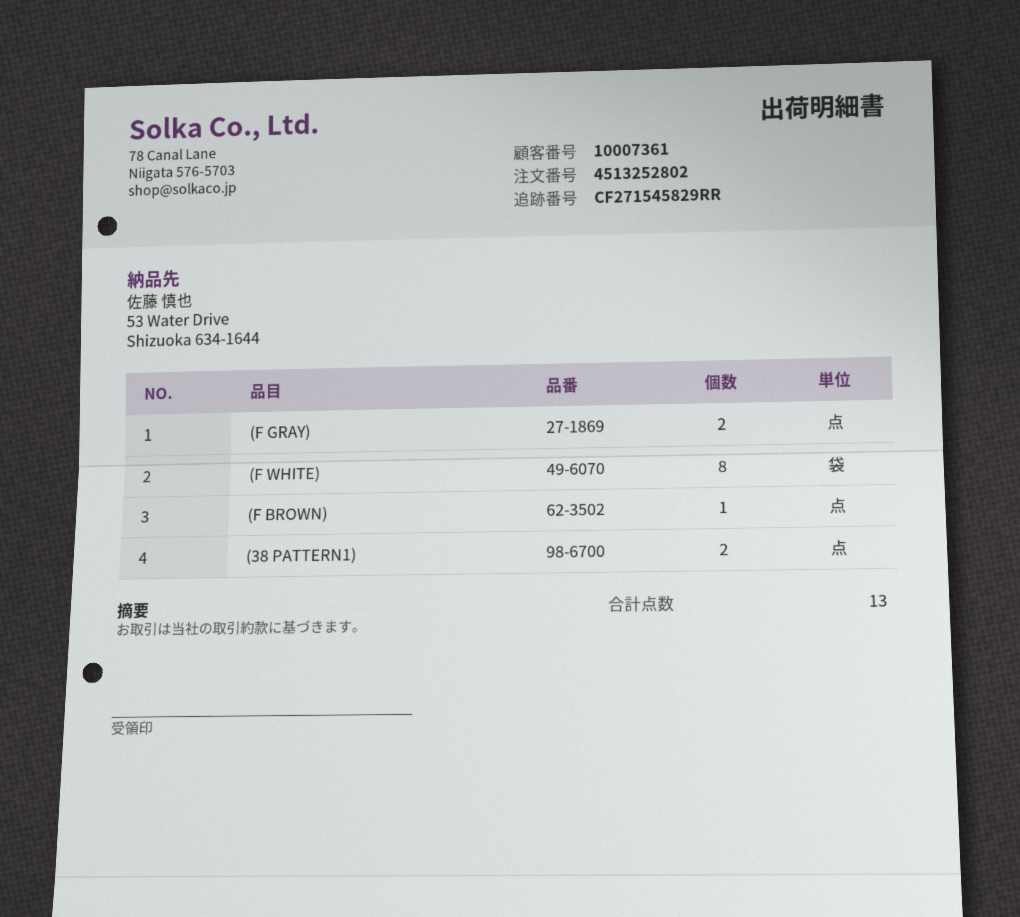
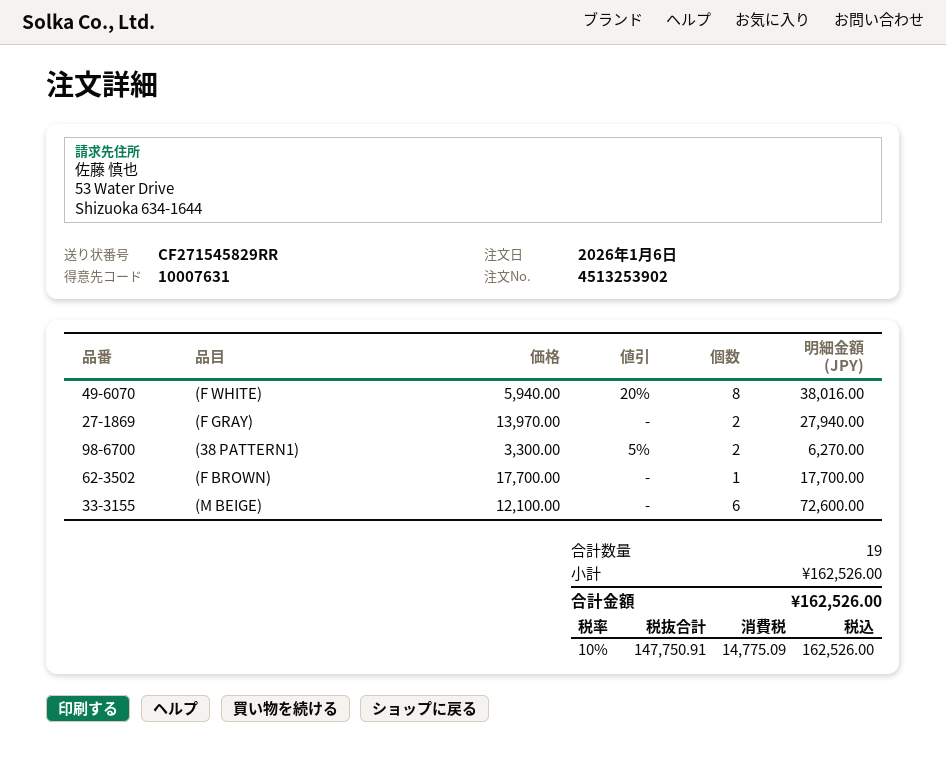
order number: 4513252802 -> 4513253902
customer number: 10007361 -> 10007631
(M BEIGE): none -> 6
total quantity: 13 -> 19

